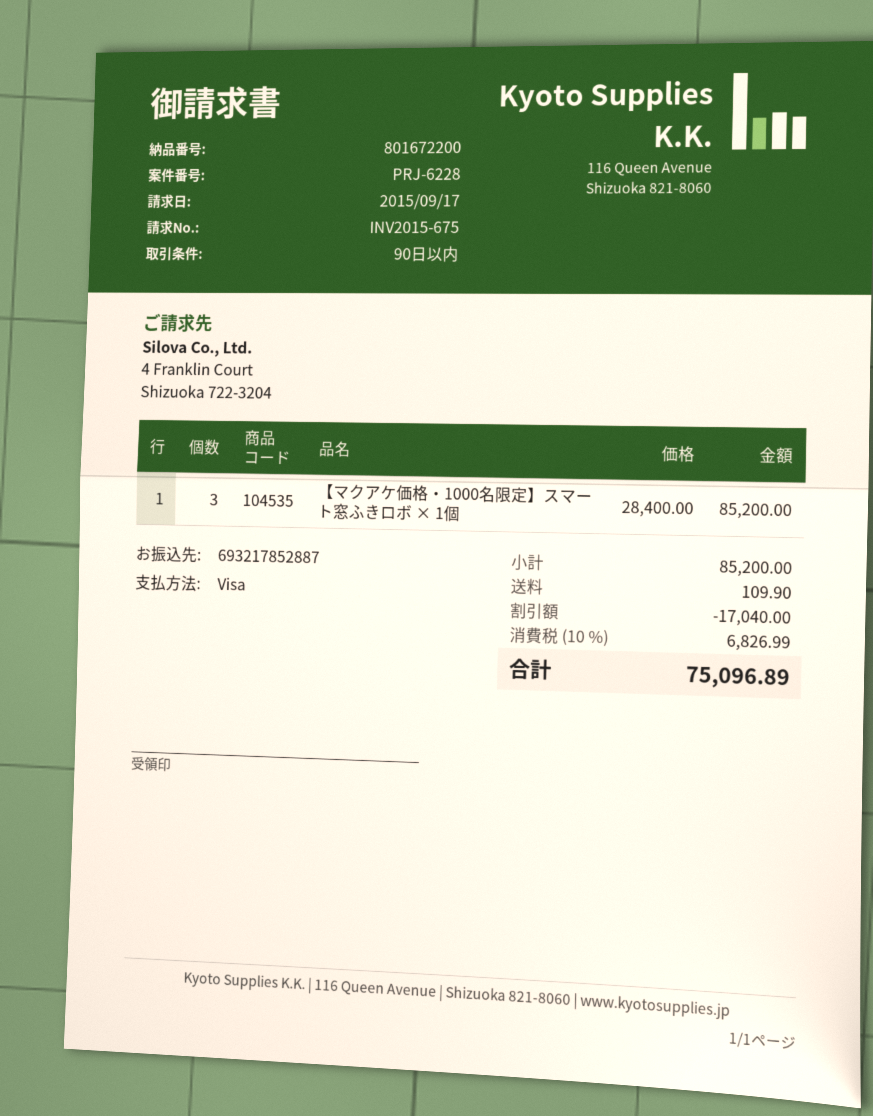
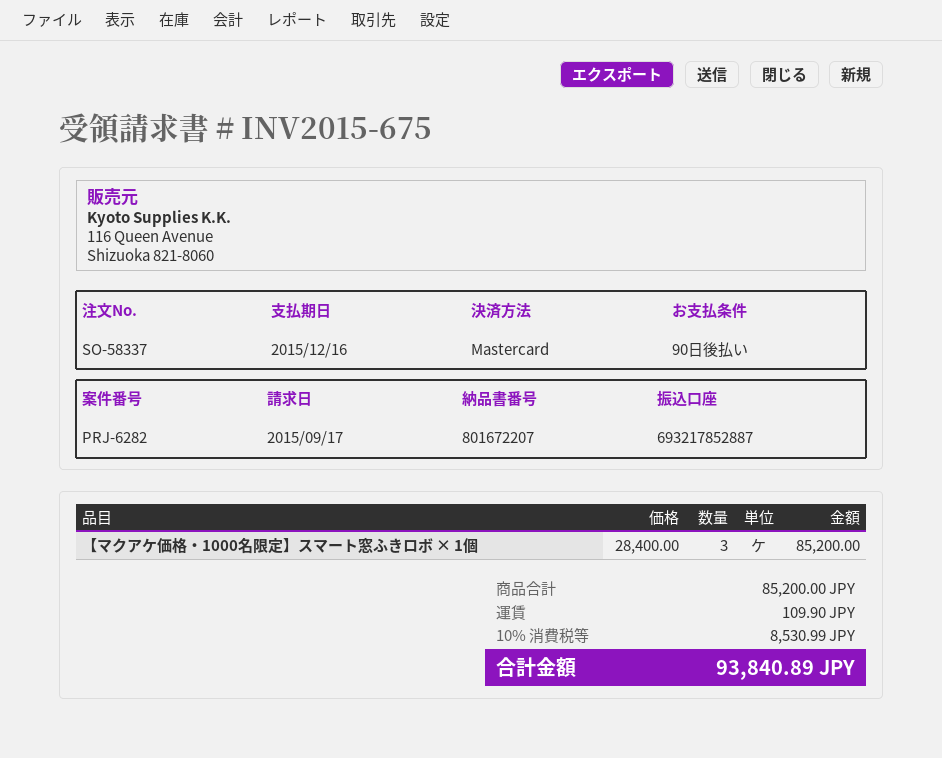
delivery note number: 801672200 -> 801672207
reference: PRJ-6228 -> PRJ-6282
payment method: Visa -> Mastercard
discount: 17040.00 -> none
tax: 10% = 6826.99 -> 10% = 8530.99
total: 75096.89 -> 93840.89

